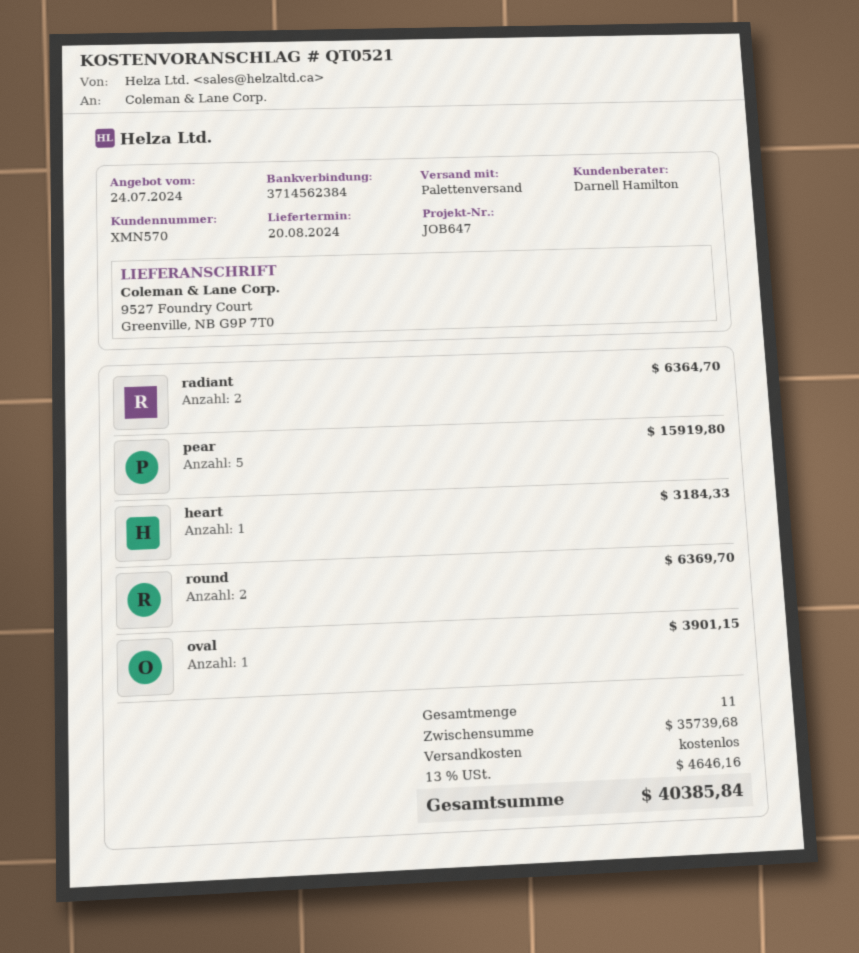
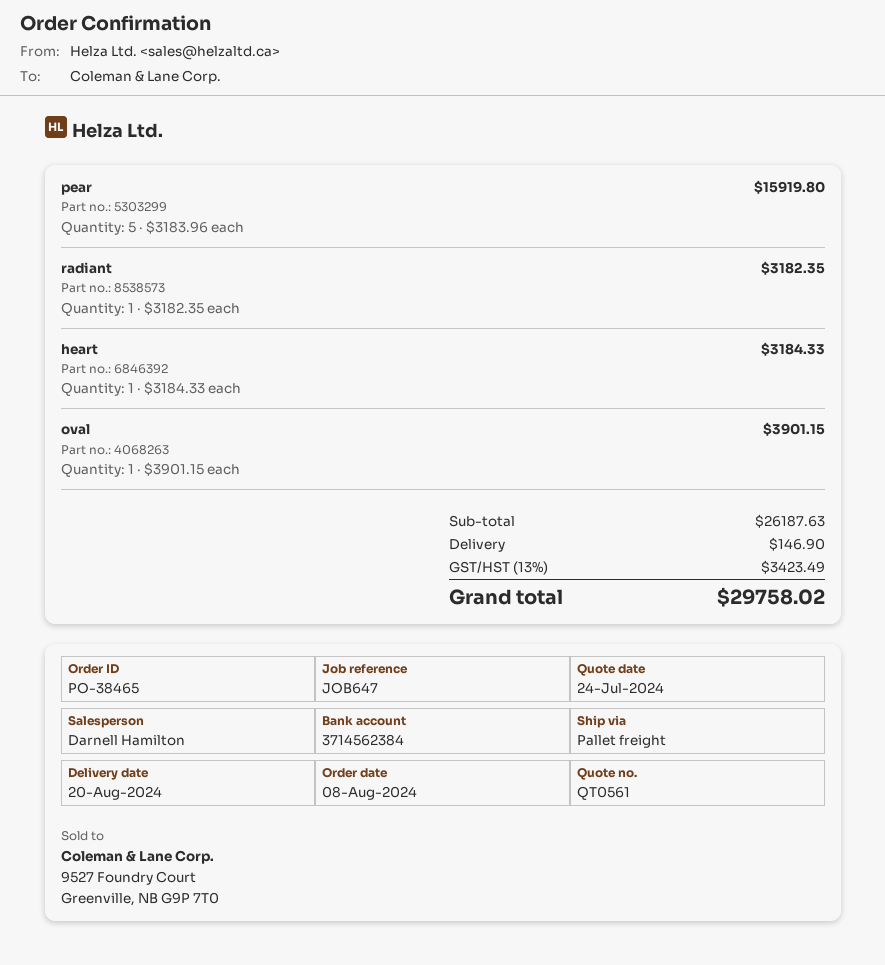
quote number: QT0521 -> QT0561
radiant: 2 for 6364.70 -> 1 for 3182.35
round: 2 for 6369.70 -> none
subtotal: 35739.68 -> 26187.63
shipping: 0.00 -> 146.90
tax: 13% = 4646.16 -> 13% = 3423.49
total: 40385.84 -> 29758.02

